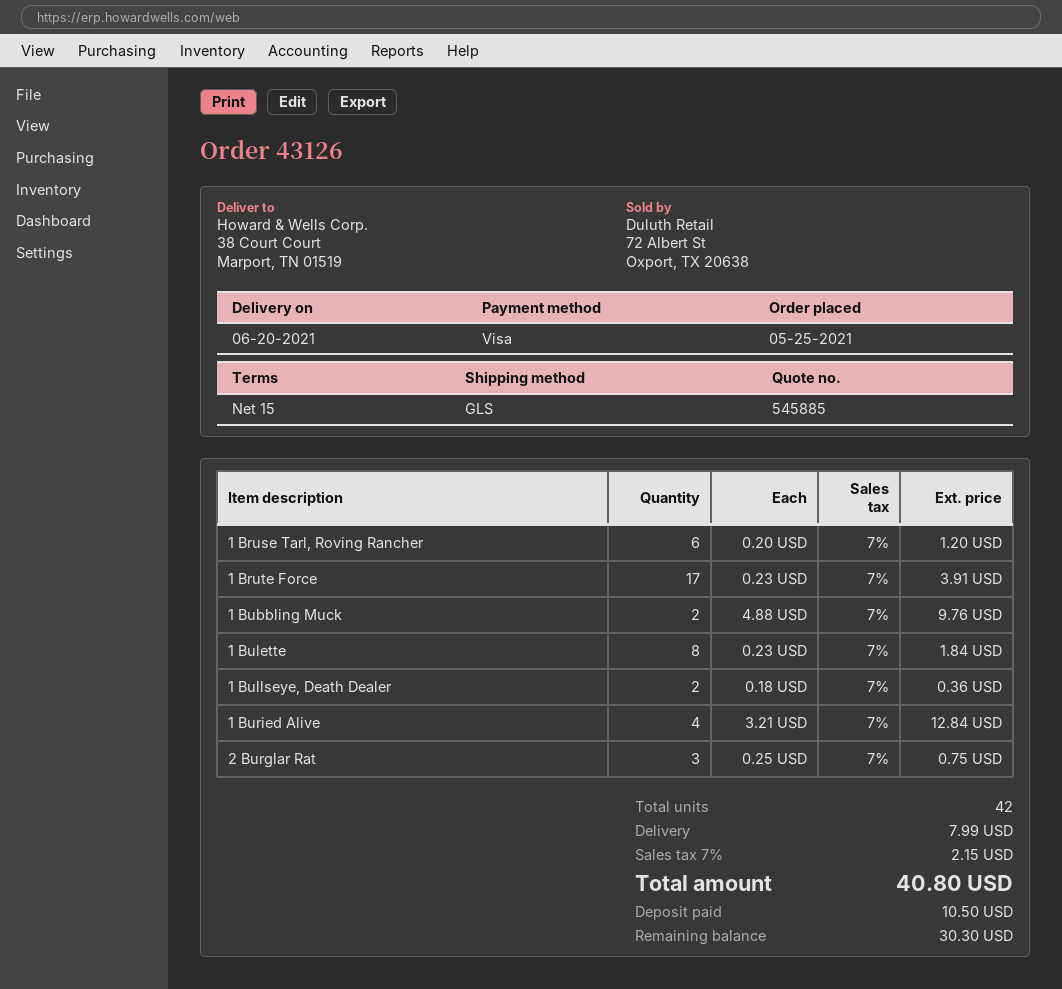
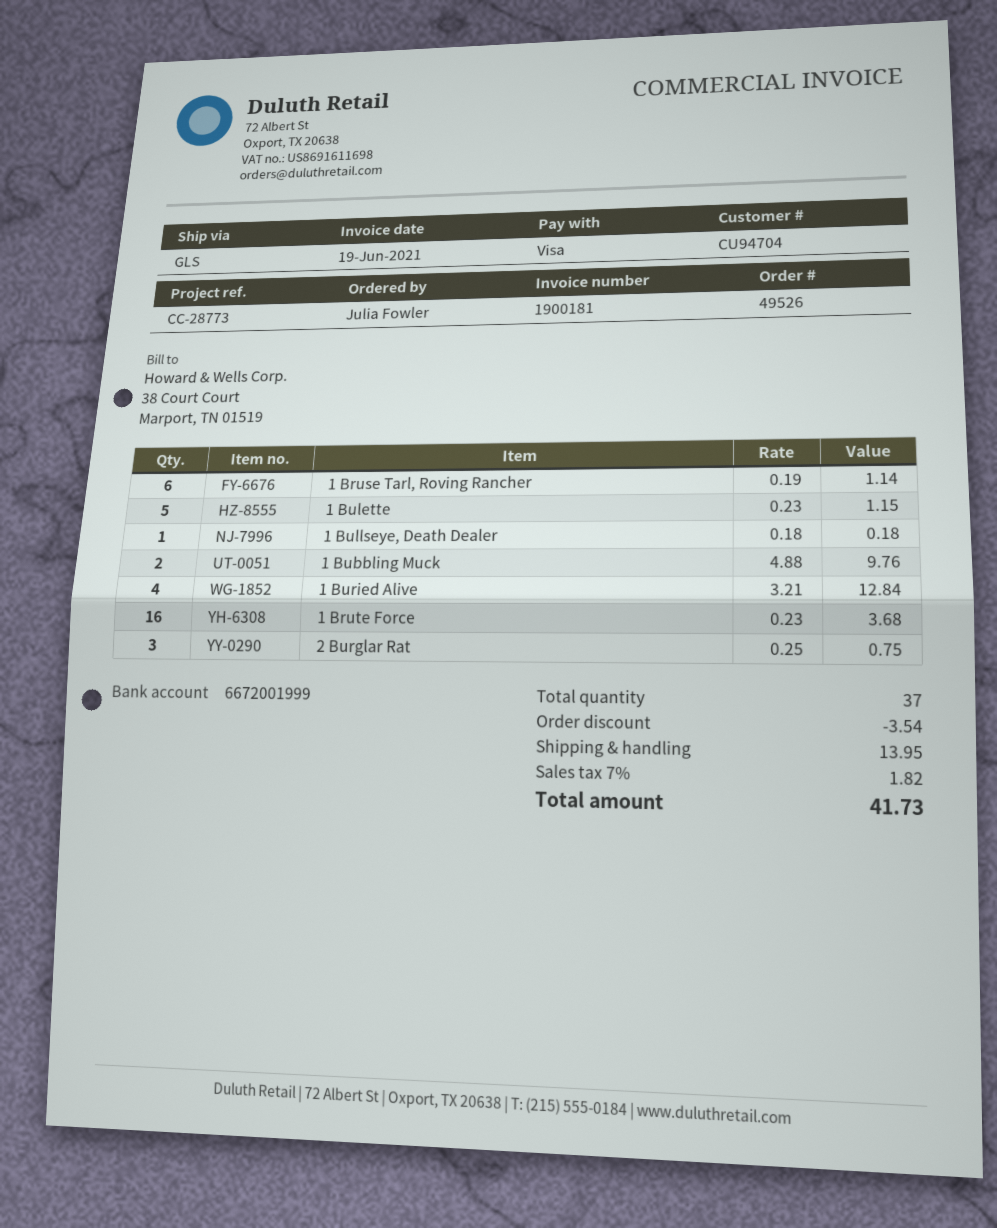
order number: 43126 -> 49526
1 Bruse Tarl, Roving Rancher: 6 x 0.20 = 1.20 -> 6 x 0.19 = 1.14
1 Brute Force: 17 x 0.23 = 3.91 -> 16 x 0.23 = 3.68
1 Bulette: 8 x 0.23 = 1.84 -> 5 x 0.23 = 1.15
1 Bullseye, Death Dealer: 2 x 0.18 = 0.36 -> 1 x 0.18 = 0.18
total quantity: 42 -> 37
discount: none -> 3.54
shipping: 7.99 -> 13.95
tax: 7% = 2.15 -> 7% = 1.82
total: 40.80 -> 41.73

